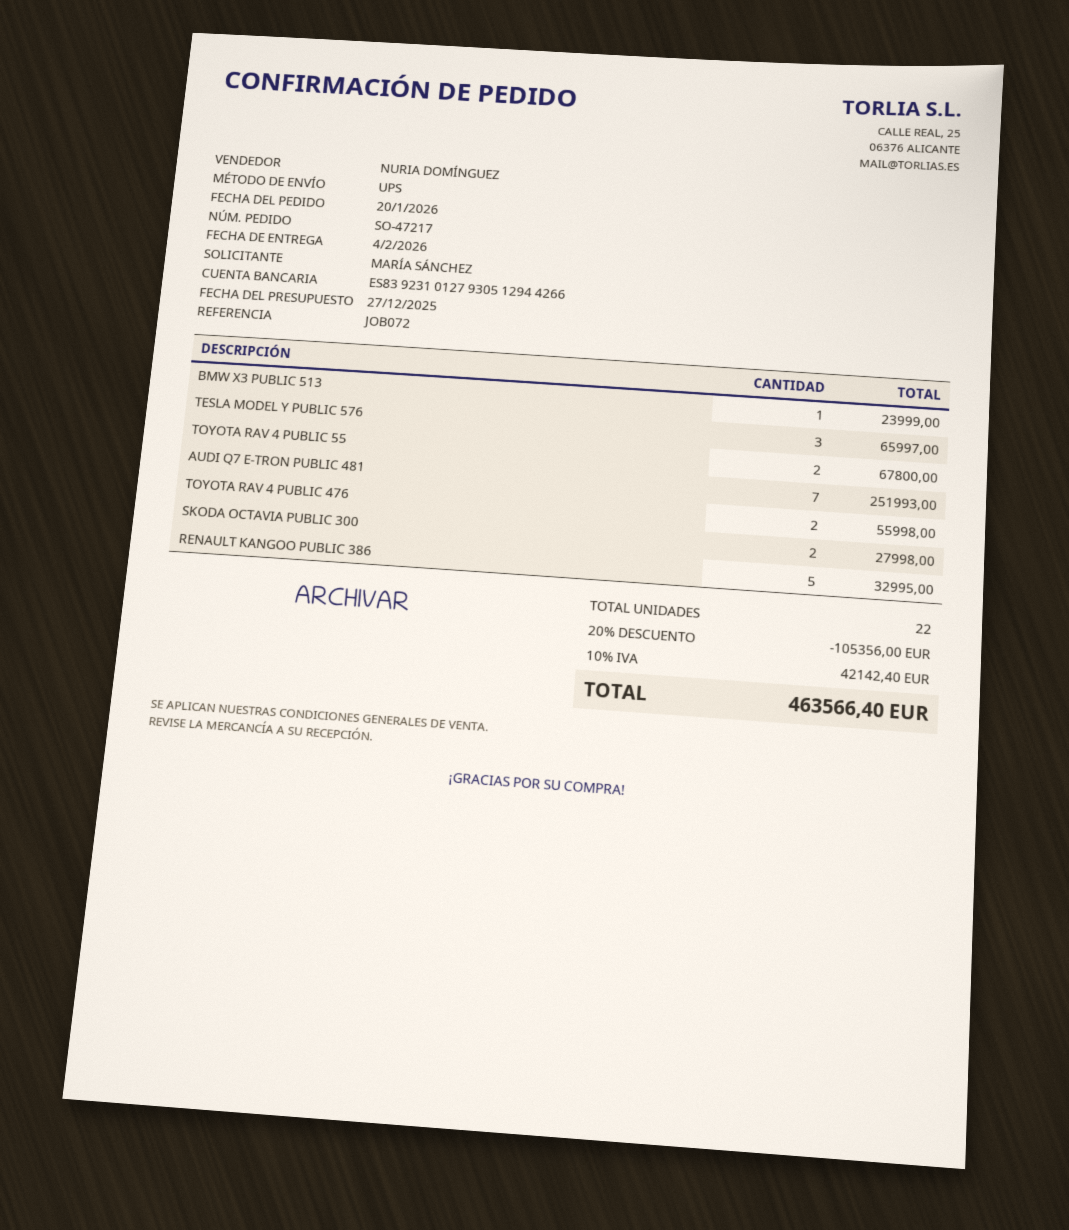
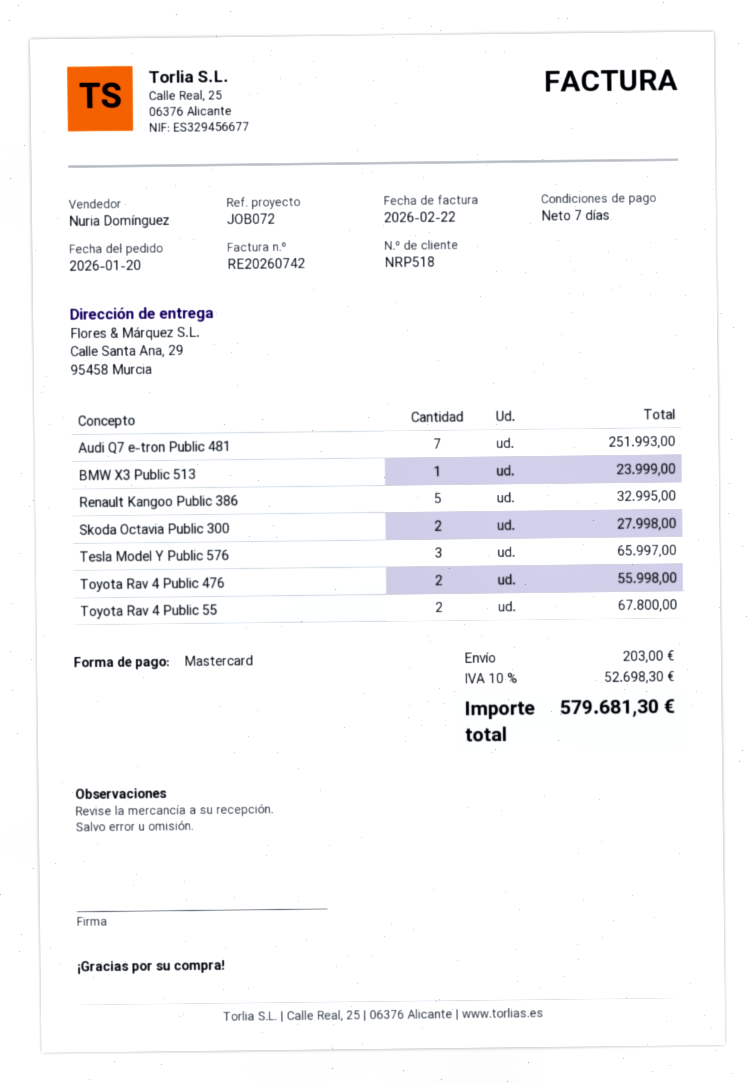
discount: 20% = 105356.00 -> none
shipping: none -> 203.00
tax: 10% = 42142.40 -> 10% = 52698.30
total: 463566.40 -> 579681.30

